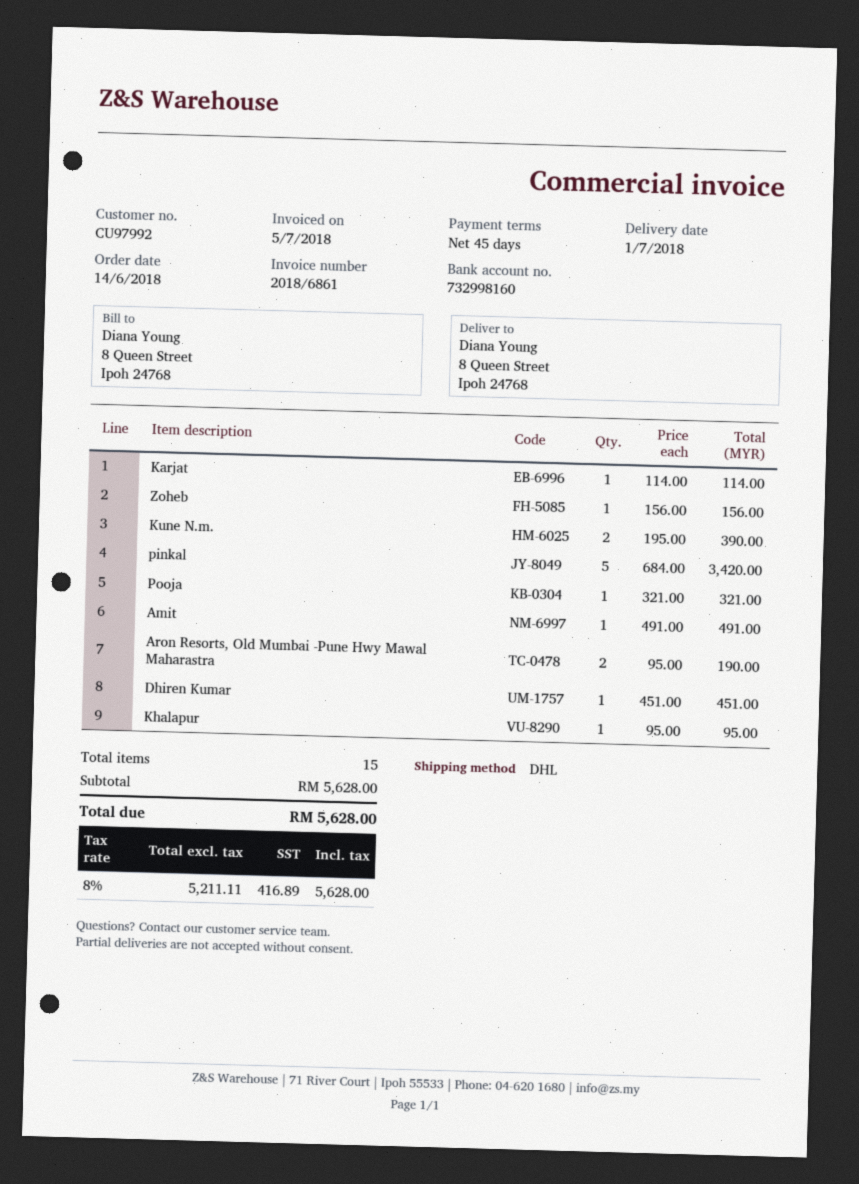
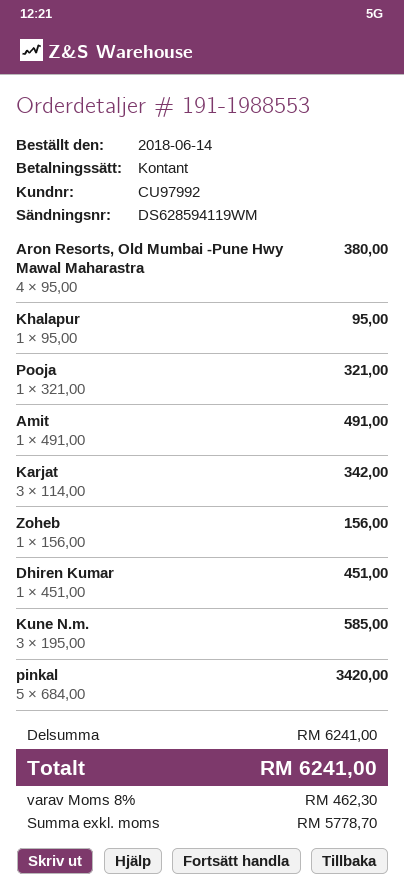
Karjat: 1 x 114.00 = 114.00 -> 3 x 114.00 = 342.00
Kune N.m.: 2 x 195.00 = 390.00 -> 3 x 195.00 = 585.00
Aron Resorts, Old Mumbai -Pune Hwy Mawal Maharastra: 2 x 95.00 = 190.00 -> 4 x 95.00 = 380.00
subtotal: 5628.00 -> 6241.00
net: 5211.11 -> 5778.70
tax: 8% = 416.89 -> 8% = 462.30
total: 5628.00 -> 6241.00

